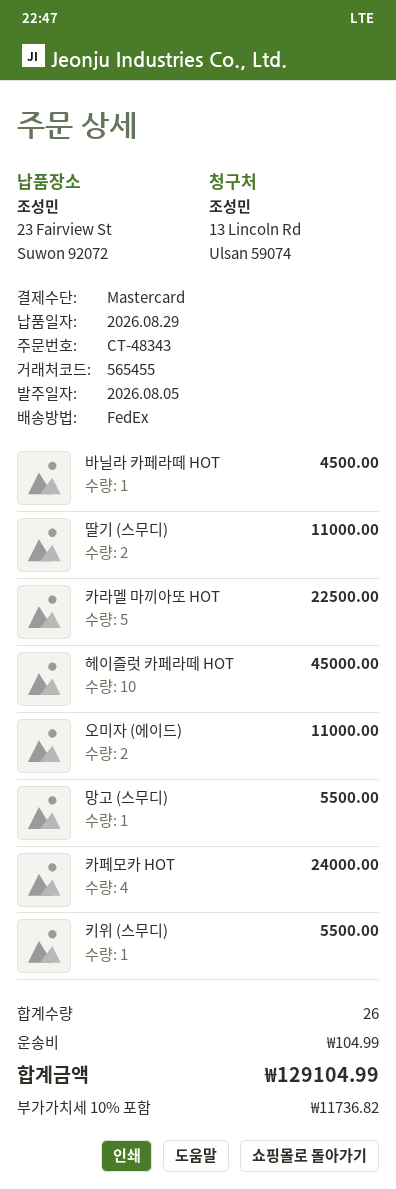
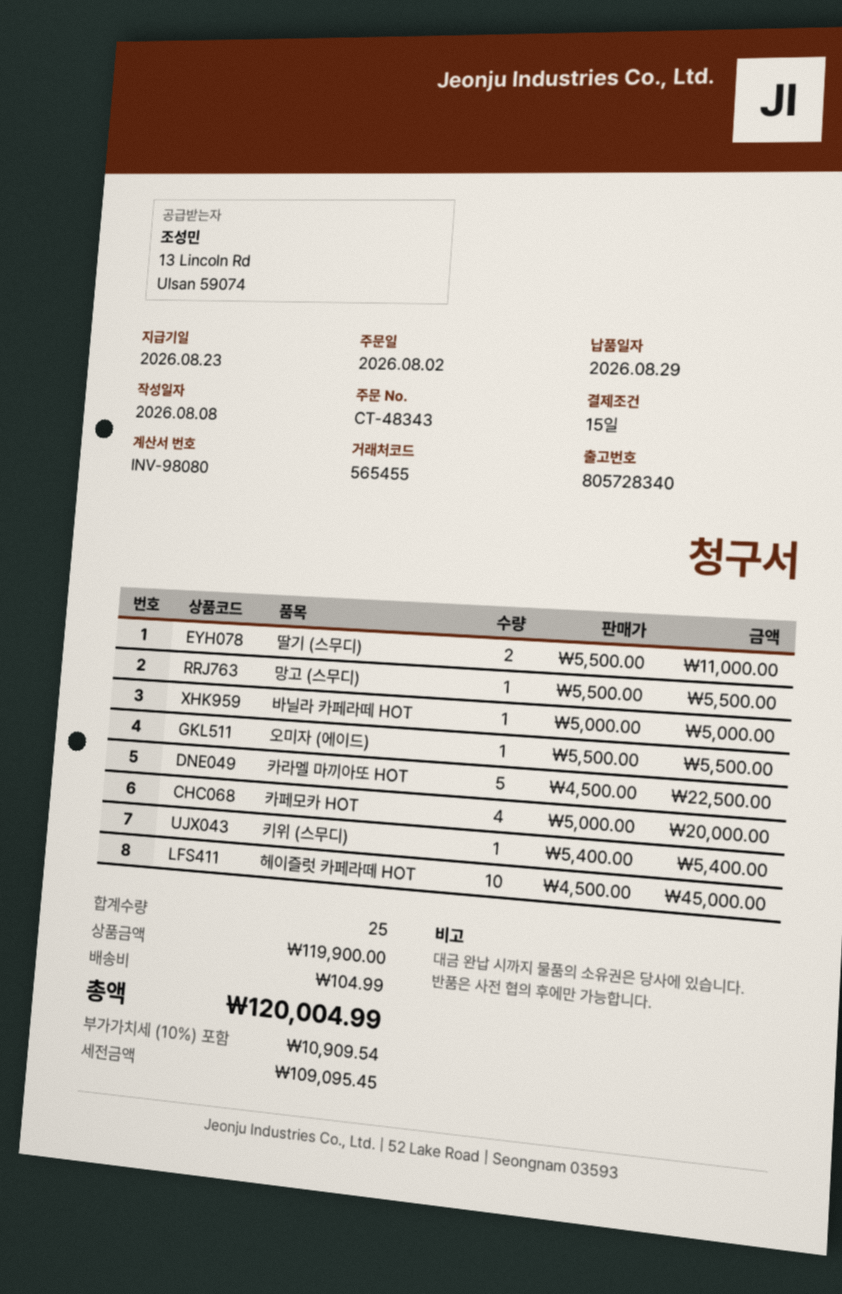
order date: 2026-08-05 -> 2026-08-02
바닐라 카페라떼 HOT: 1 for 4500.00 -> 1 for 5000.00
오미자 (에이드): 2 for 11000.00 -> 1 for 5500.00
카페모카 HOT: 4 for 24000.00 -> 4 for 20000.00
키위 (스무디): 1 for 5500.00 -> 1 for 5400.00
total quantity: 26 -> 25
tax: 10% = 11736.82 -> 10% = 10909.54
total: 129104.99 -> 120004.99

